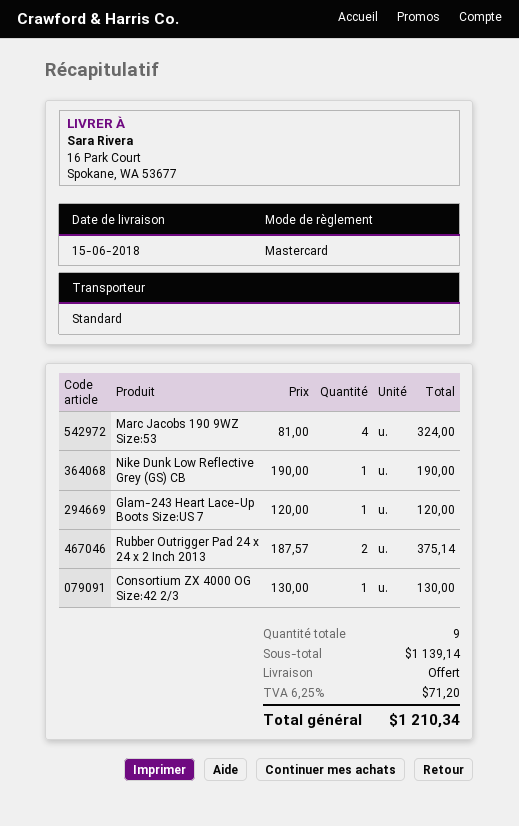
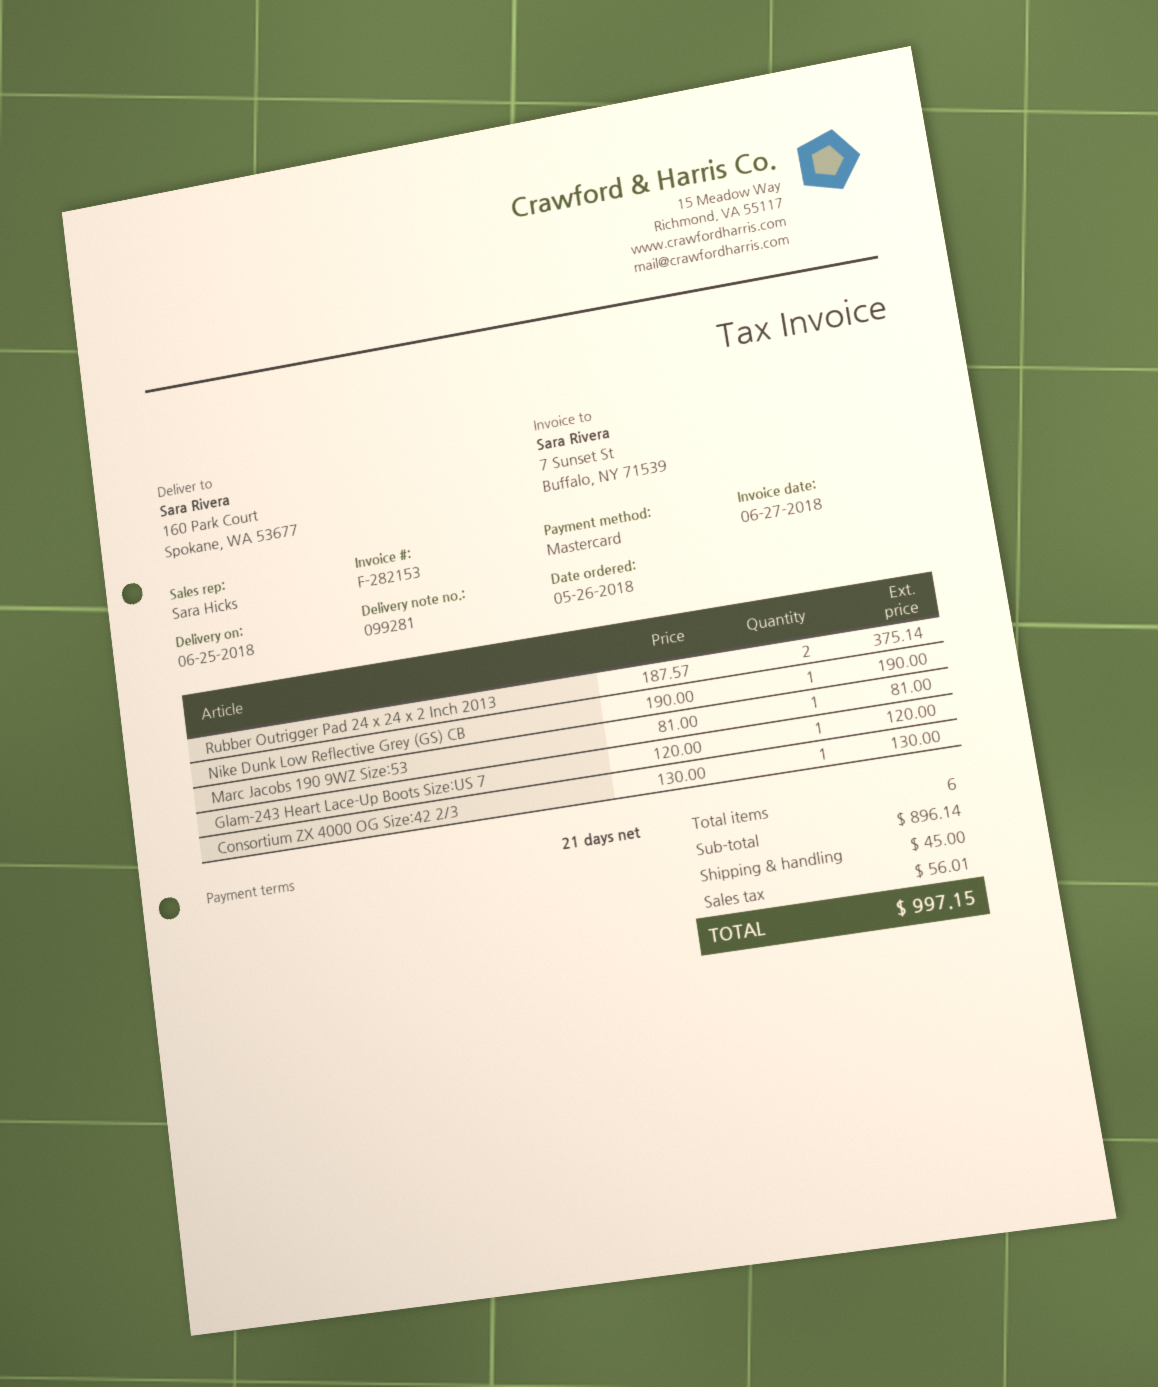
delivery date: 2018-06-15 -> 2018-06-25
ship to: 16 Park Court, Spokane, WA 53677 -> 160 Park Court, Spokane, WA 53677
Marc Jacobs 190 9WZ Size:53: 4 x 81.00 = 324.00 -> 1 x 81.00 = 81.00
total quantity: 9 -> 6
subtotal: 1139.14 -> 896.14
shipping: 0.00 -> 45.00
tax: 71.20 -> 56.01
total: 1210.34 -> 997.15

